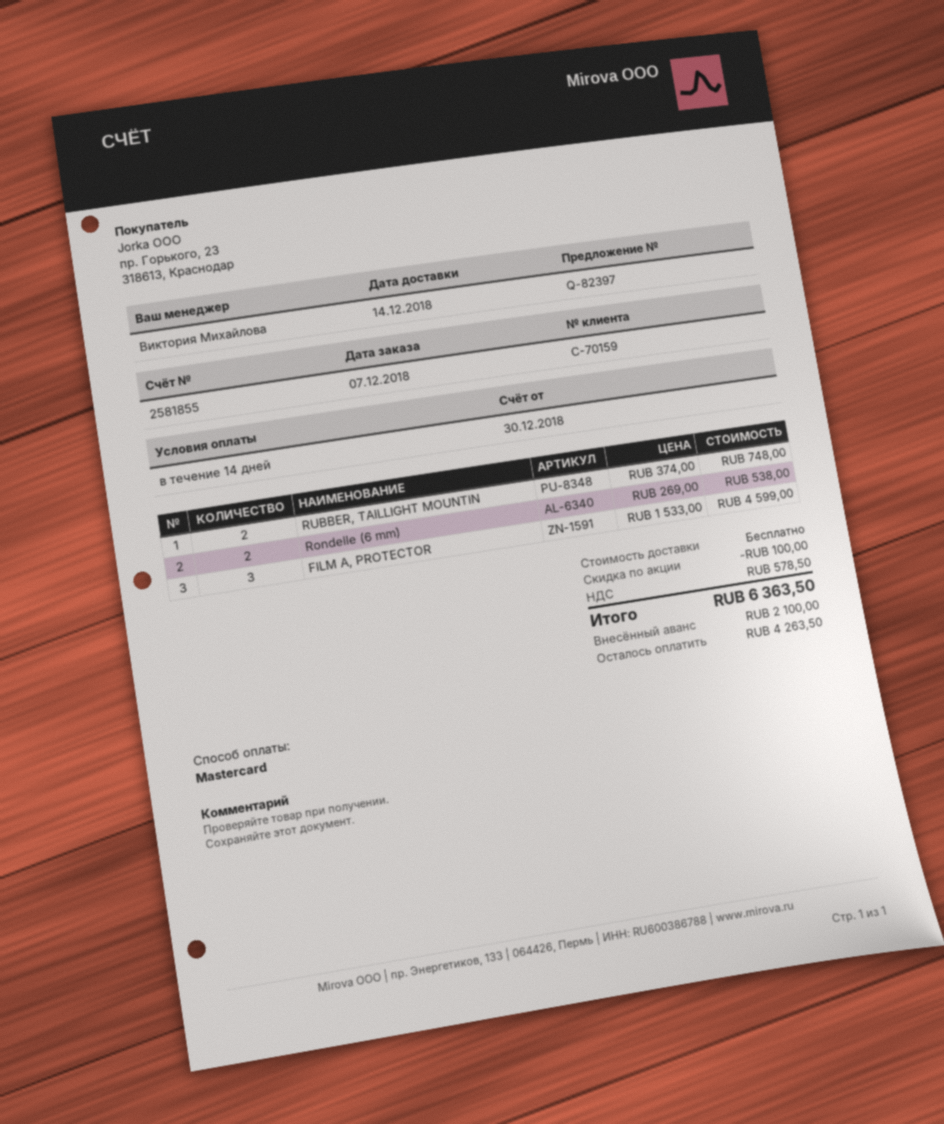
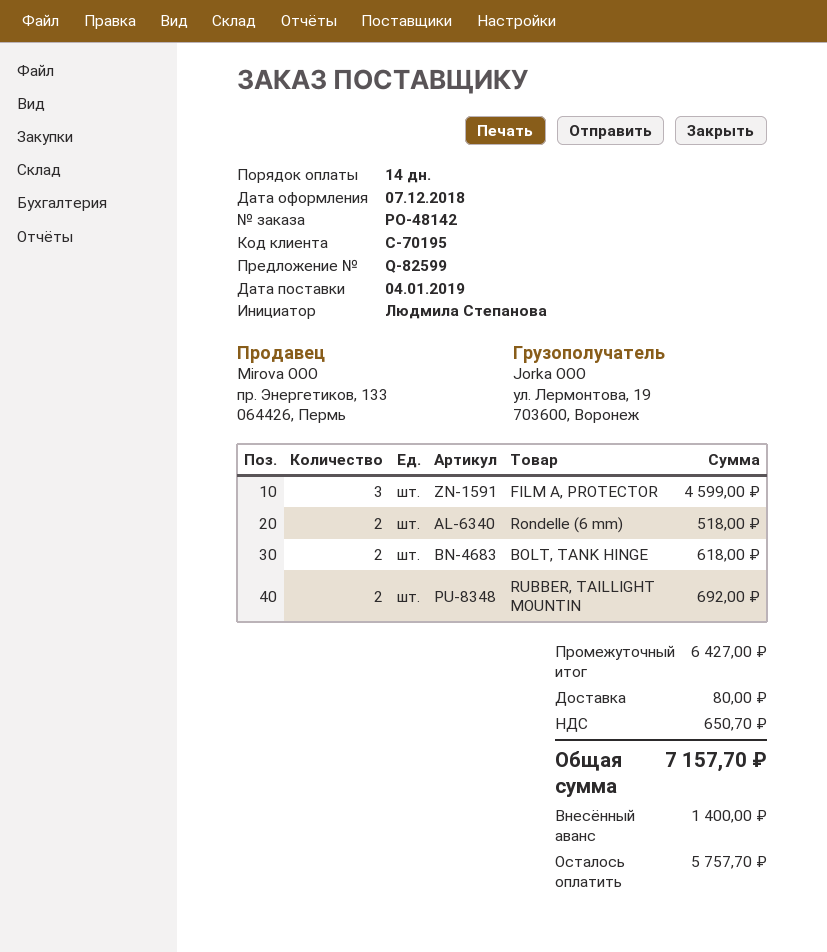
quote number: Q-82397 -> Q-82599
delivery date: 2018-12-14 -> 2019-01-04
customer number: C-70159 -> C-70195
RUBBER, TAILLIGHT MOUNTIN: 2 for 748.00 -> 2 for 692.00
Rondelle (6 mm): 2 for 538.00 -> 2 for 518.00
BOLT, TANK HINGE: none -> 2 for 618.00
discount: 100.00 -> none
shipping: 0.00 -> 80.00
tax: 578.50 -> 650.70
total: 6363.50 -> 7157.70
deposit: 2100.00 -> 1400.00
balance: 4263.50 -> 5757.70

